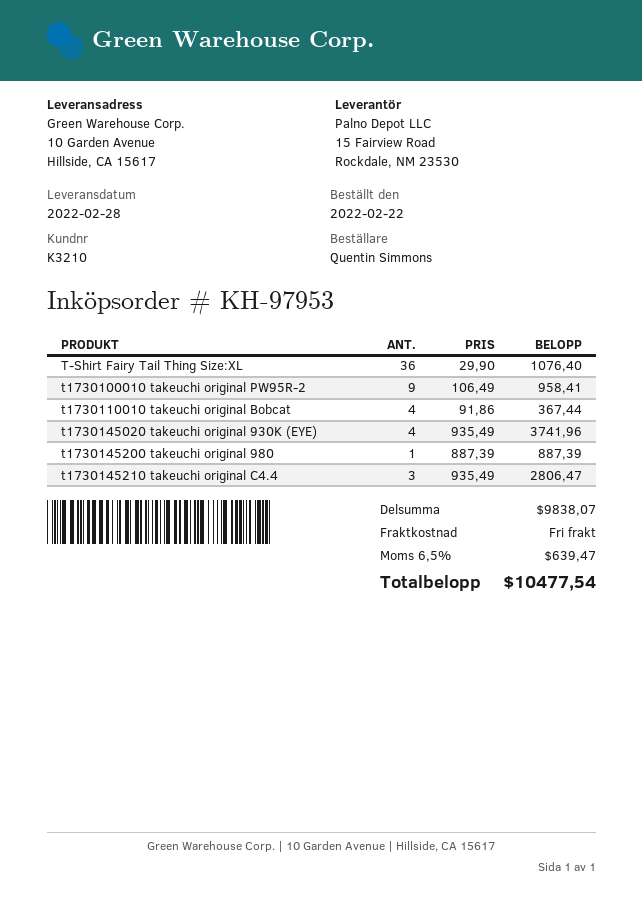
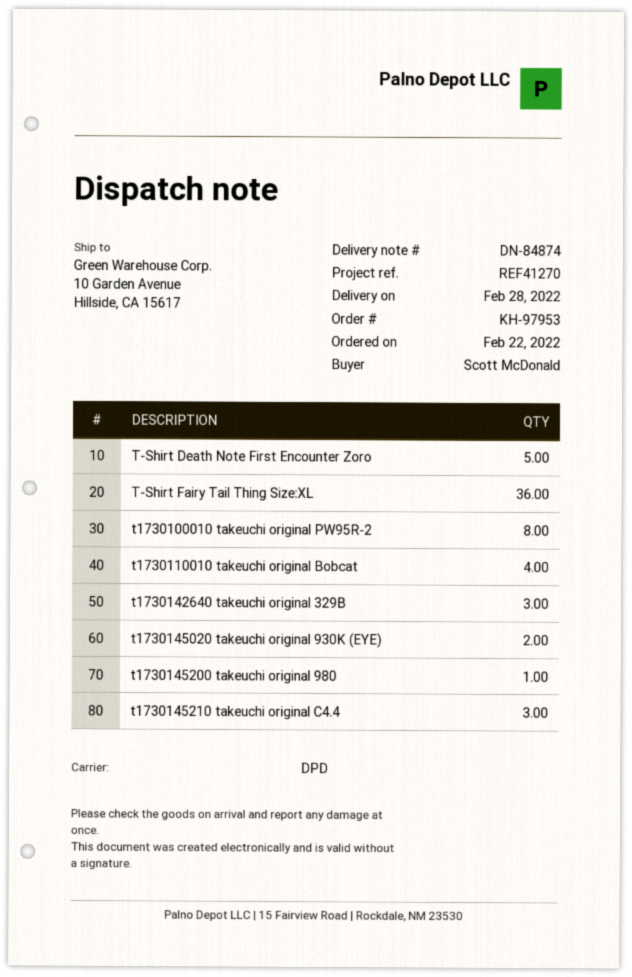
ordered by: Quentin Simmons -> Scott McDonald
t1730100010 takeuchi original PW95R-2: 9 -> 8
t1730145020 takeuchi original 930K (EYE): 4 -> 2
T-Shirt Death Note First Encounter Zoro: none -> 5
t1730142640 takeuchi original 329B: none -> 3

